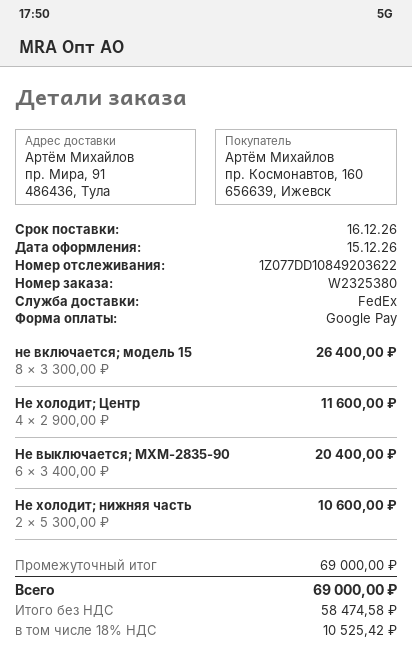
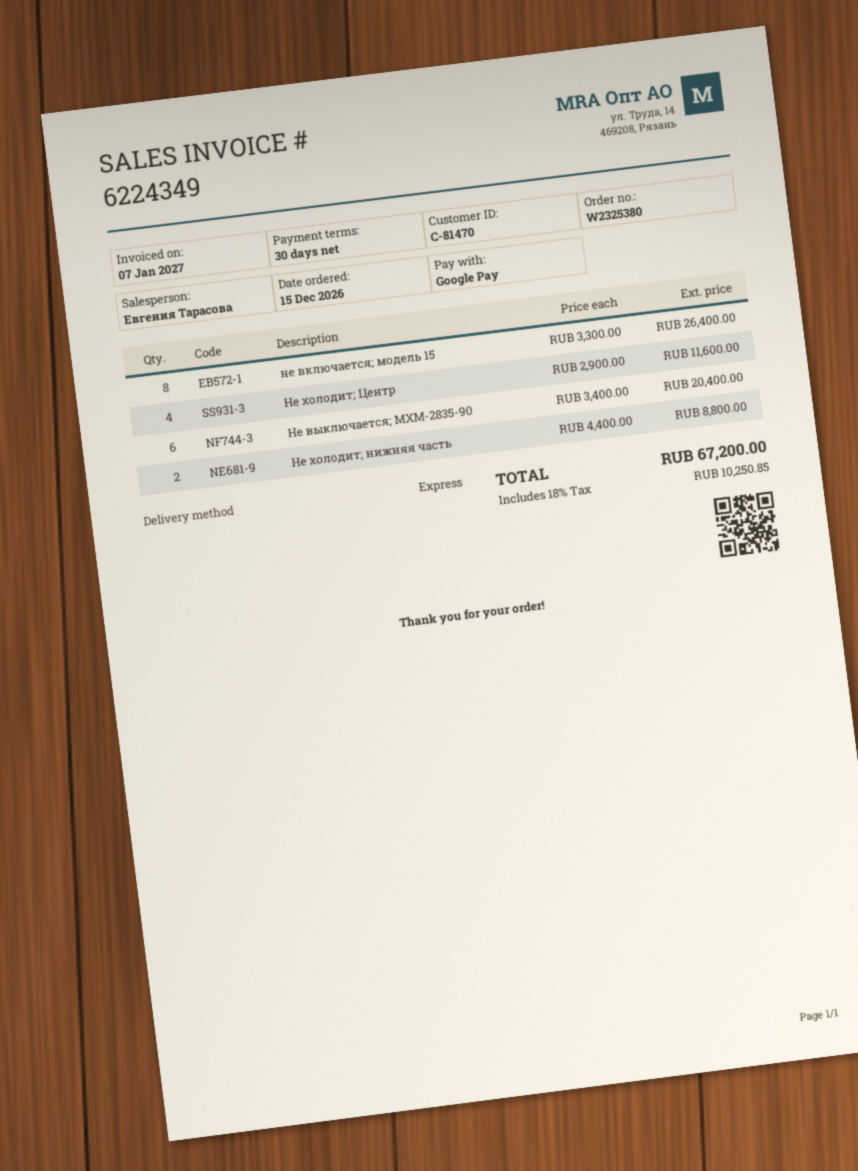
shipping method: FedEx -> express
Не холодит; нижняя часть: 2 x 5300.00 = 10600.00 -> 2 x 4400.00 = 8800.00
tax: 18% = 10525.42 -> 18% = 10250.85
total: 69000.00 -> 67200.00

